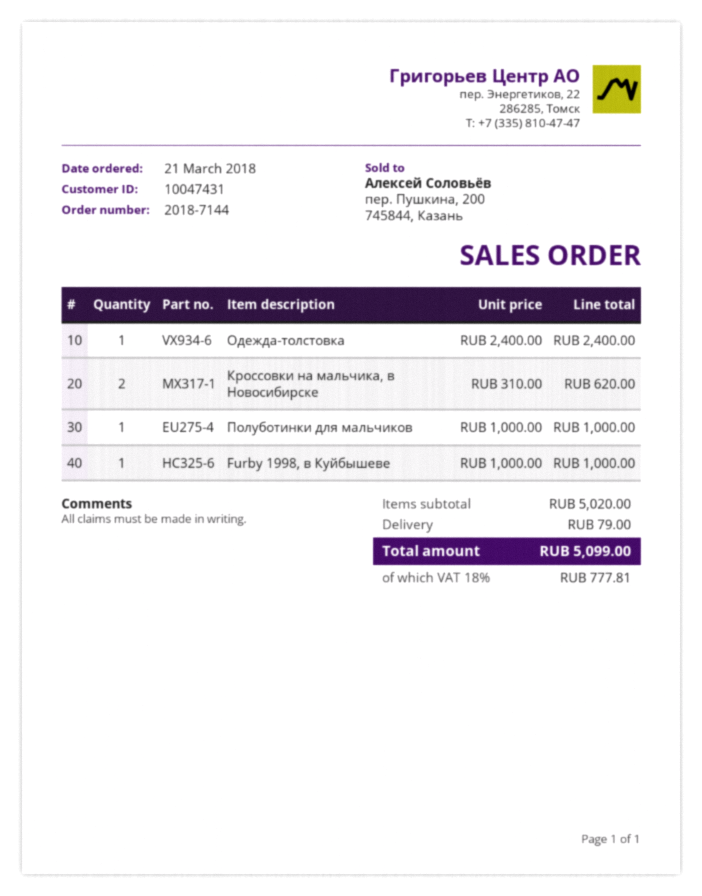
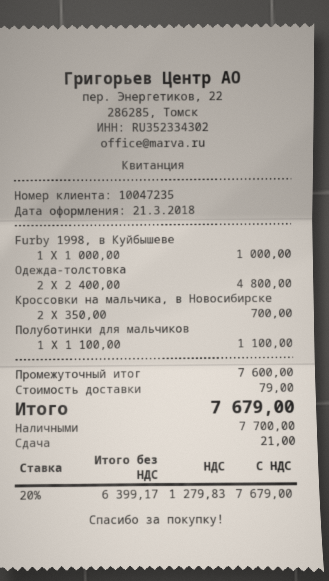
customer number: 10047431 -> 10047235
Одежда-толстовка: 1 x 2400.00 = 2400.00 -> 2 x 2400.00 = 4800.00
Кроссовки на мальчика, в Новосибирске: 2 x 310.00 = 620.00 -> 2 x 350.00 = 700.00
Полуботинки для мальчиков: 1 x 1000.00 = 1000.00 -> 1 x 1100.00 = 1100.00
subtotal: 5020.00 -> 7600.00
tax: 18% = 777.81 -> 20% = 1279.83
total: 5099.00 -> 7679.00

